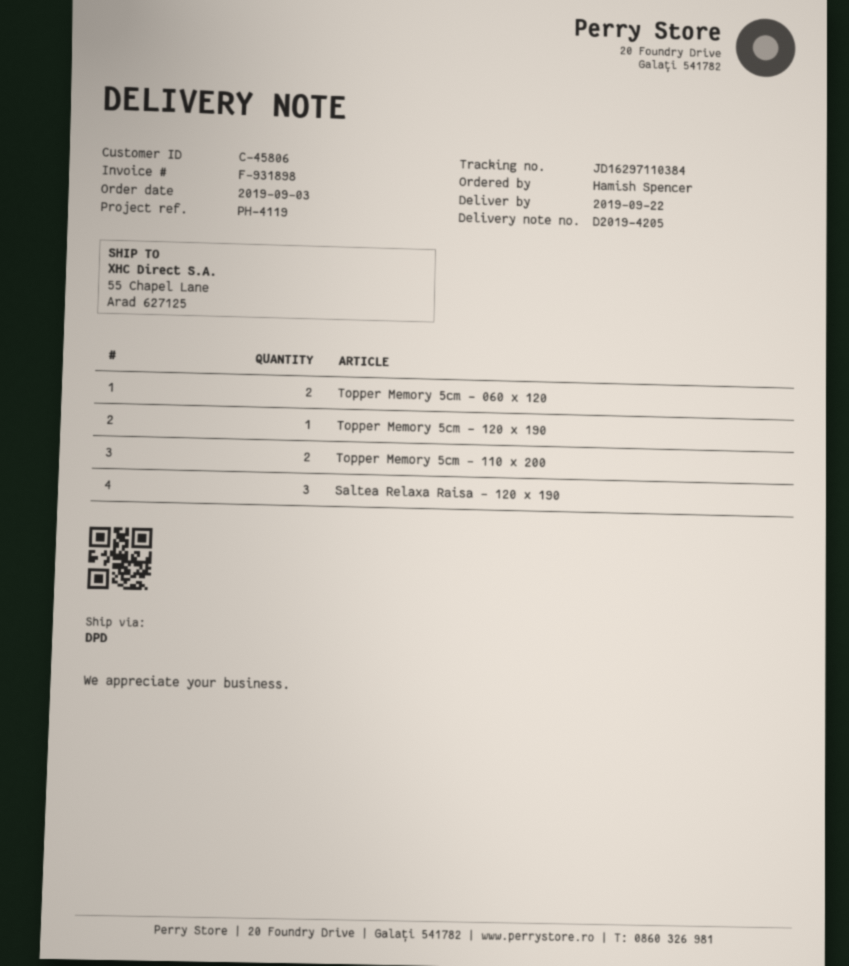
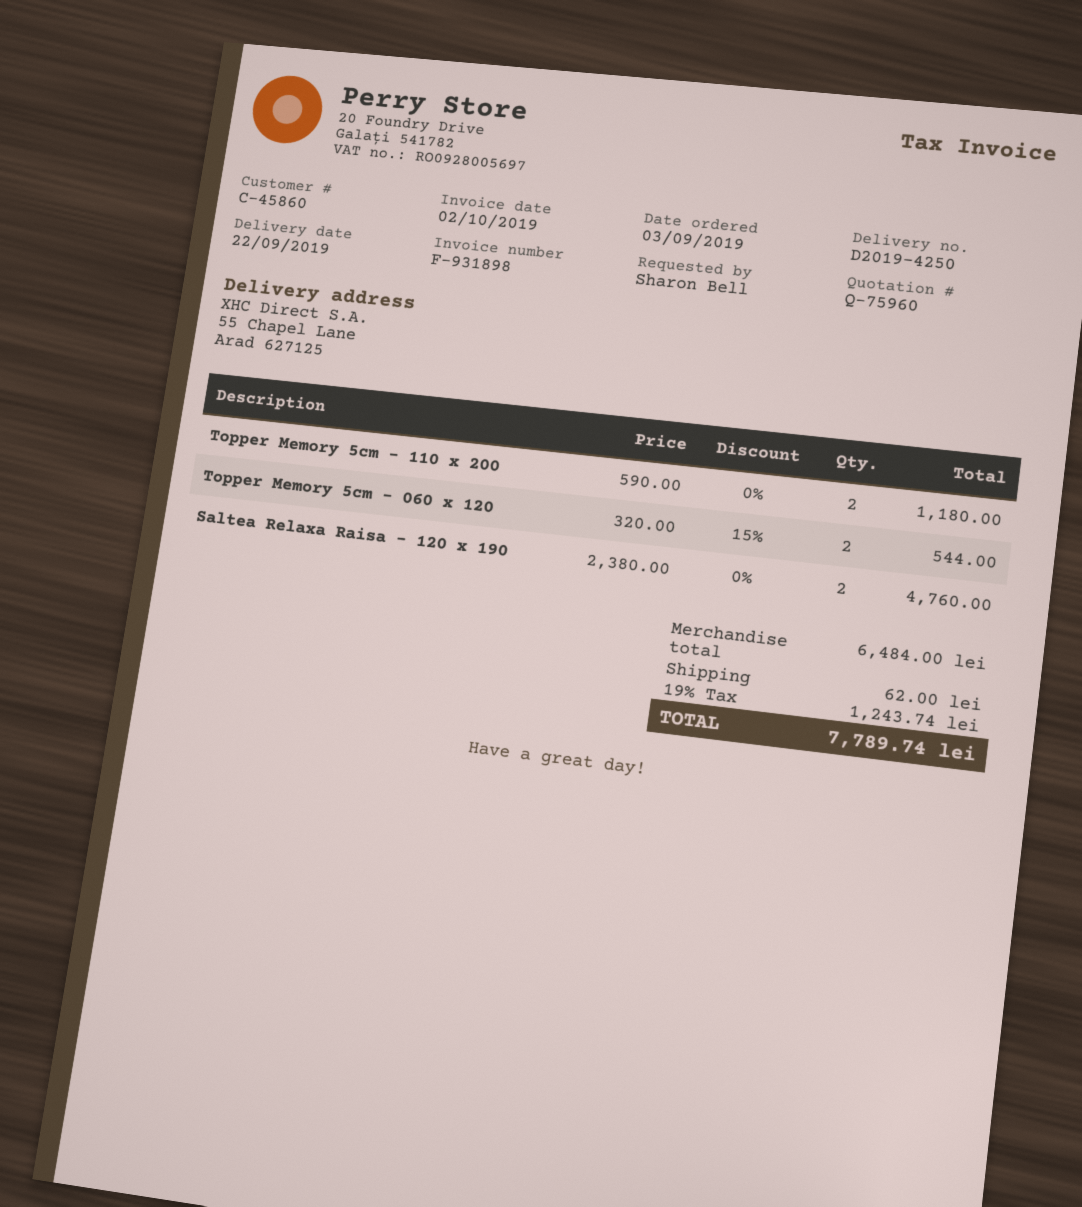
delivery note number: D2019-4205 -> D2019-4250
customer number: C-45806 -> C-45860
ordered by: Hamish Spencer -> Sharon Bell
Topper Memory 5cm - 120 x 190: 1 -> none
Saltea Relaxa Raisa - 120 x 190: 3 -> 2

